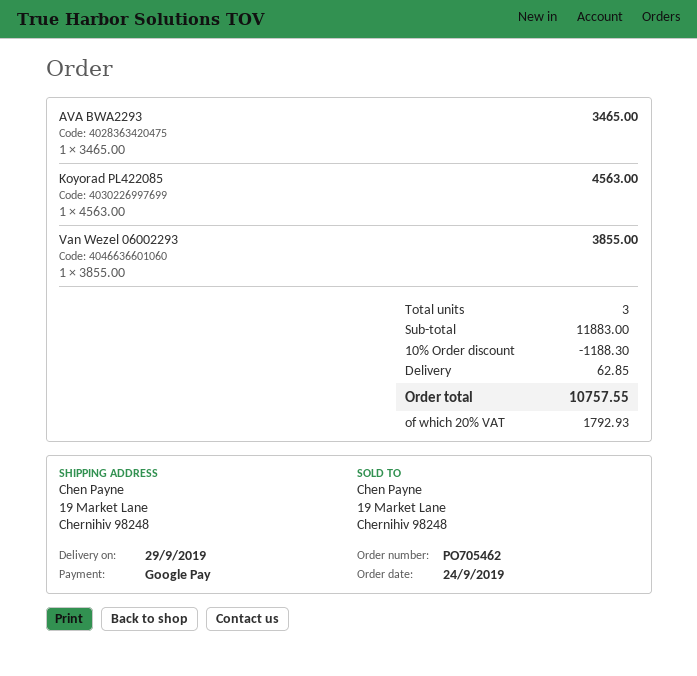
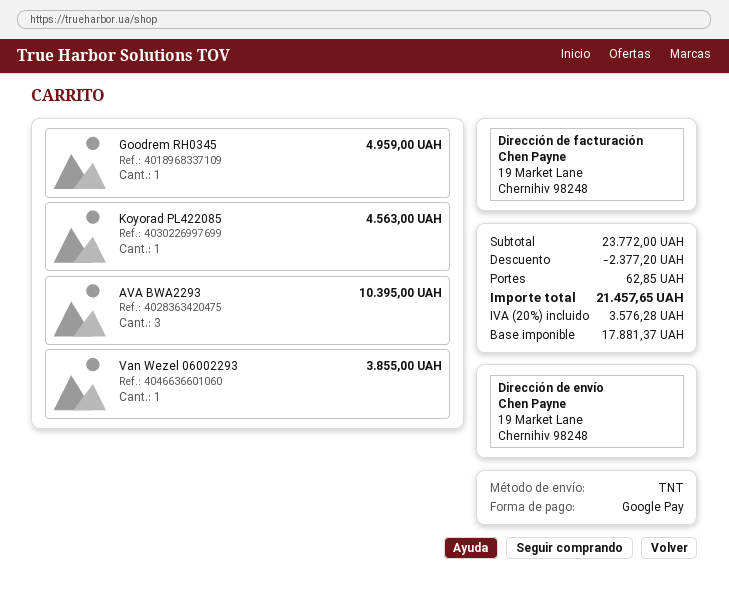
AVA BWA2293: 1 for 3465.00 -> 3 for 10395.00
Goodrem RH0345: none -> 1 for 4959.00
subtotal: 11883.00 -> 23772.00
discount: 1188.30 -> 2377.20
tax: 20% = 1792.93 -> 20% = 3576.28
total: 10757.55 -> 21457.65

